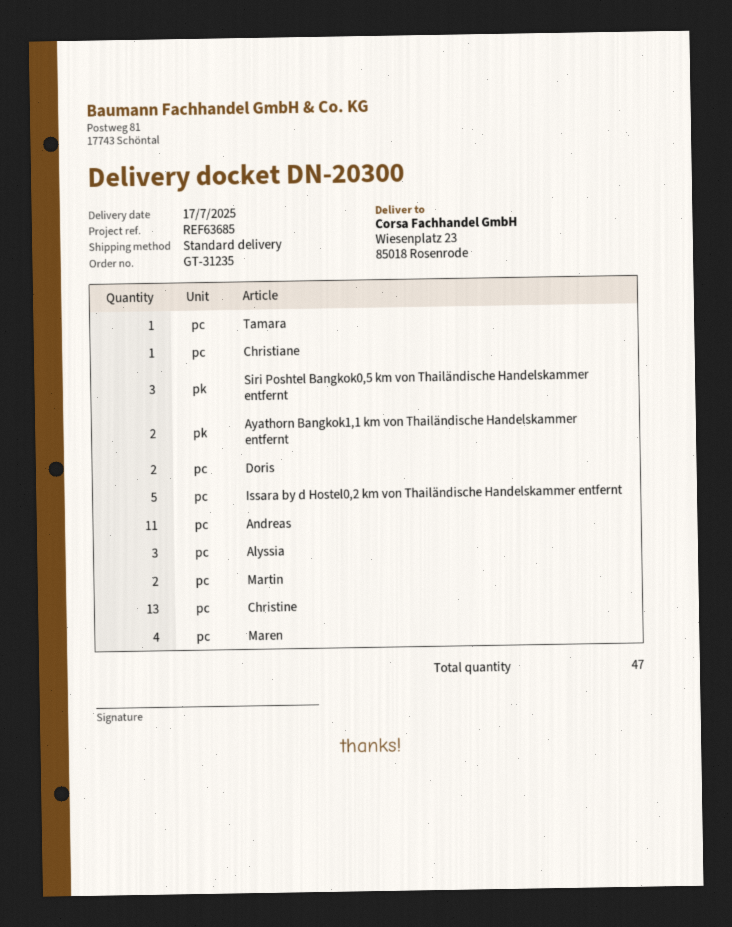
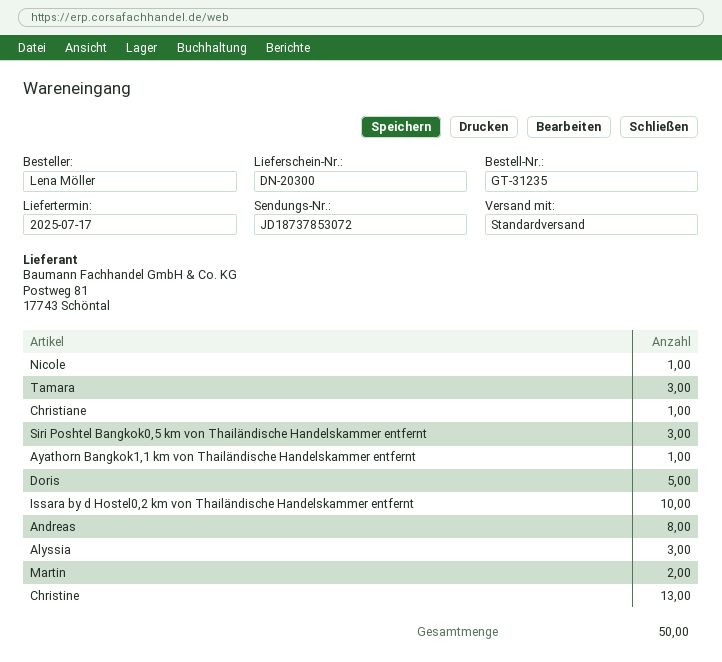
Tamara: 1 -> 3
Ayathorn Bangkok1,1 km von Thailändische Handelskammer entfernt: 2 -> 1
Doris: 2 -> 5
Issara by d Hostel0,2 km von Thailändische Handelskammer entfernt: 5 -> 10
Andreas: 11 -> 8
Maren: 4 -> none
Nicole: none -> 1
total quantity: 47 -> 50

